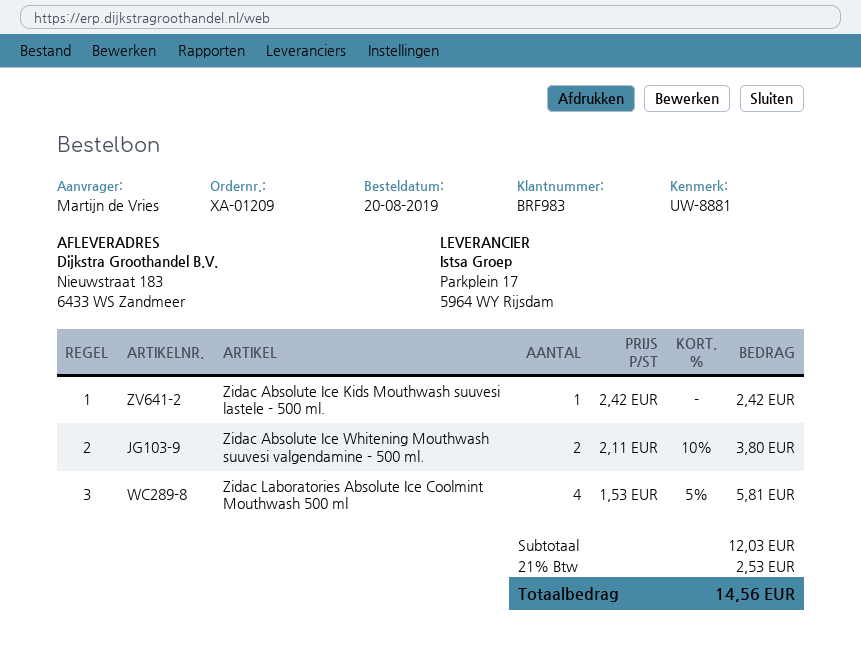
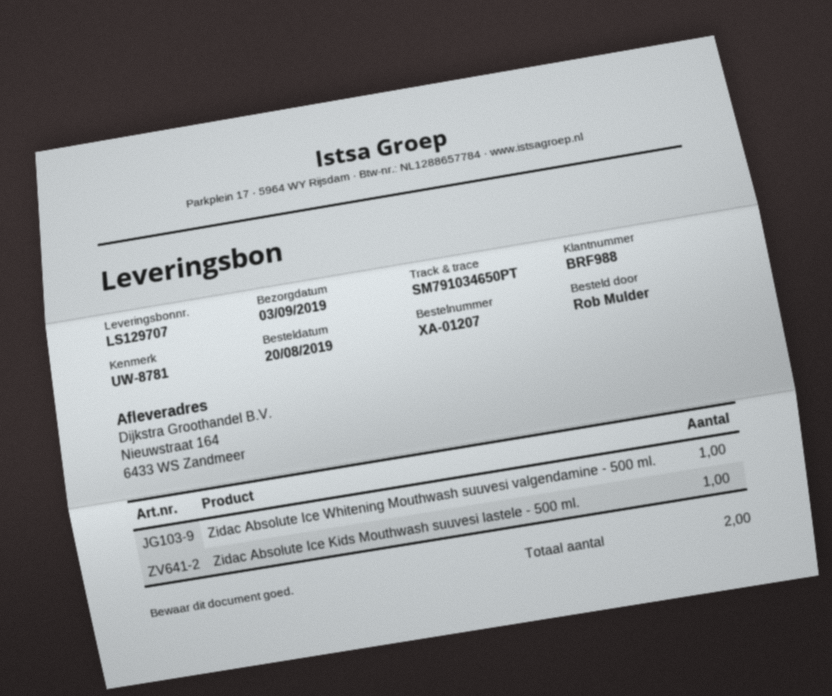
order number: XA-01209 -> XA-01207
customer number: BRF983 -> BRF988
reference: UW-8881 -> UW-8781
ordered by: Martijn de Vries -> Rob Mulder
ship to: Nieuwstraat 183, 6433 WS Zandmeer -> Nieuwstraat 164, 6433 WS Zandmeer
Zidac Absolute Ice Whitening Mouthwash suuvesi valgendamine - 500 ml.: 2 -> 1
Zidac Laboratories Absolute Ice Coolmint Mouthwash 500 ml: 4 -> none

